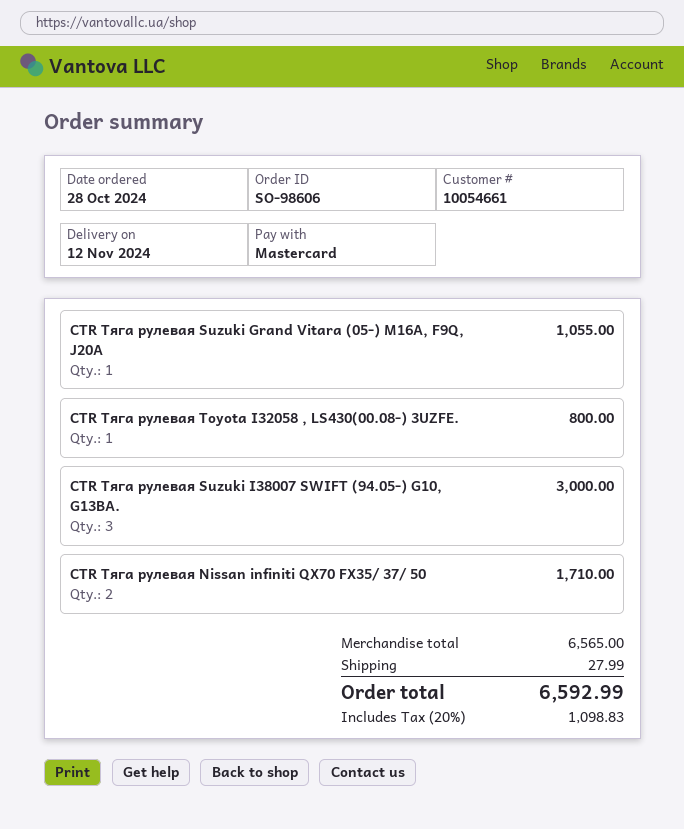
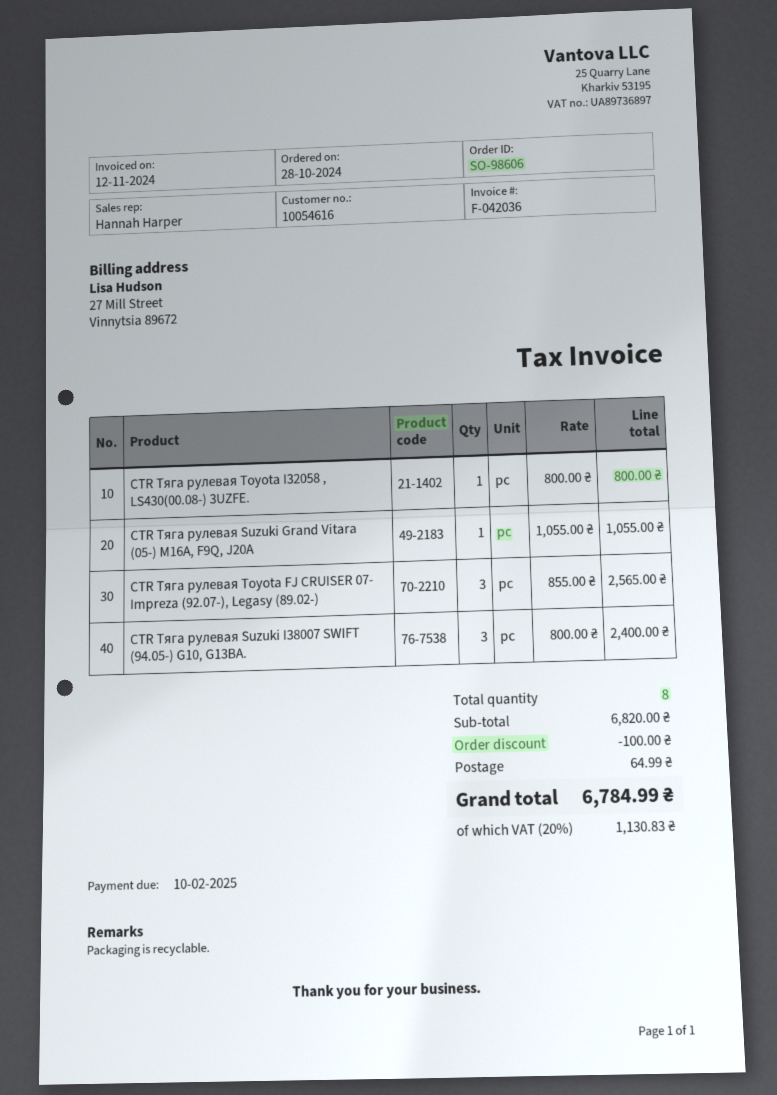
customer number: 10054661 -> 10054616
CTR Тяга рулевая Suzuki I38007 SWIFT (94.05-) G10, G13BA.: 3 for 3000.00 -> 3 for 2400.00
CTR Тяга рулевая Nissan infiniti QX70 FX35/ 37/ 50: 2 for 1710.00 -> none
CTR Тяга рулевая Toyota FJ CRUISER 07- Impreza (92.07-), Legasy (89.02-): none -> 3 for 2565.00
subtotal: 6565.00 -> 6820.00
discount: none -> 100.00
shipping: 27.99 -> 64.99
tax: 20% = 1098.83 -> 20% = 1130.83
total: 6592.99 -> 6784.99

